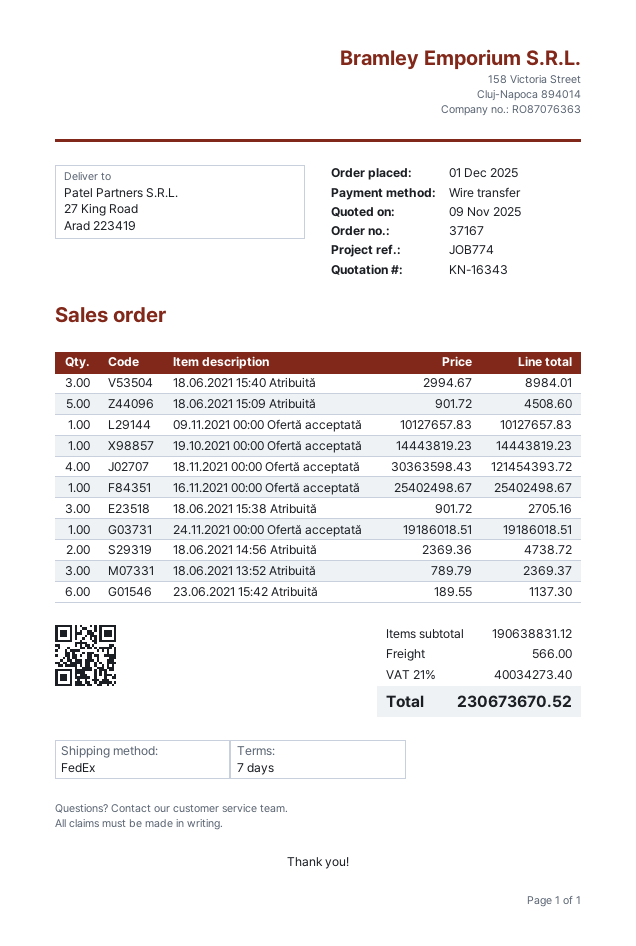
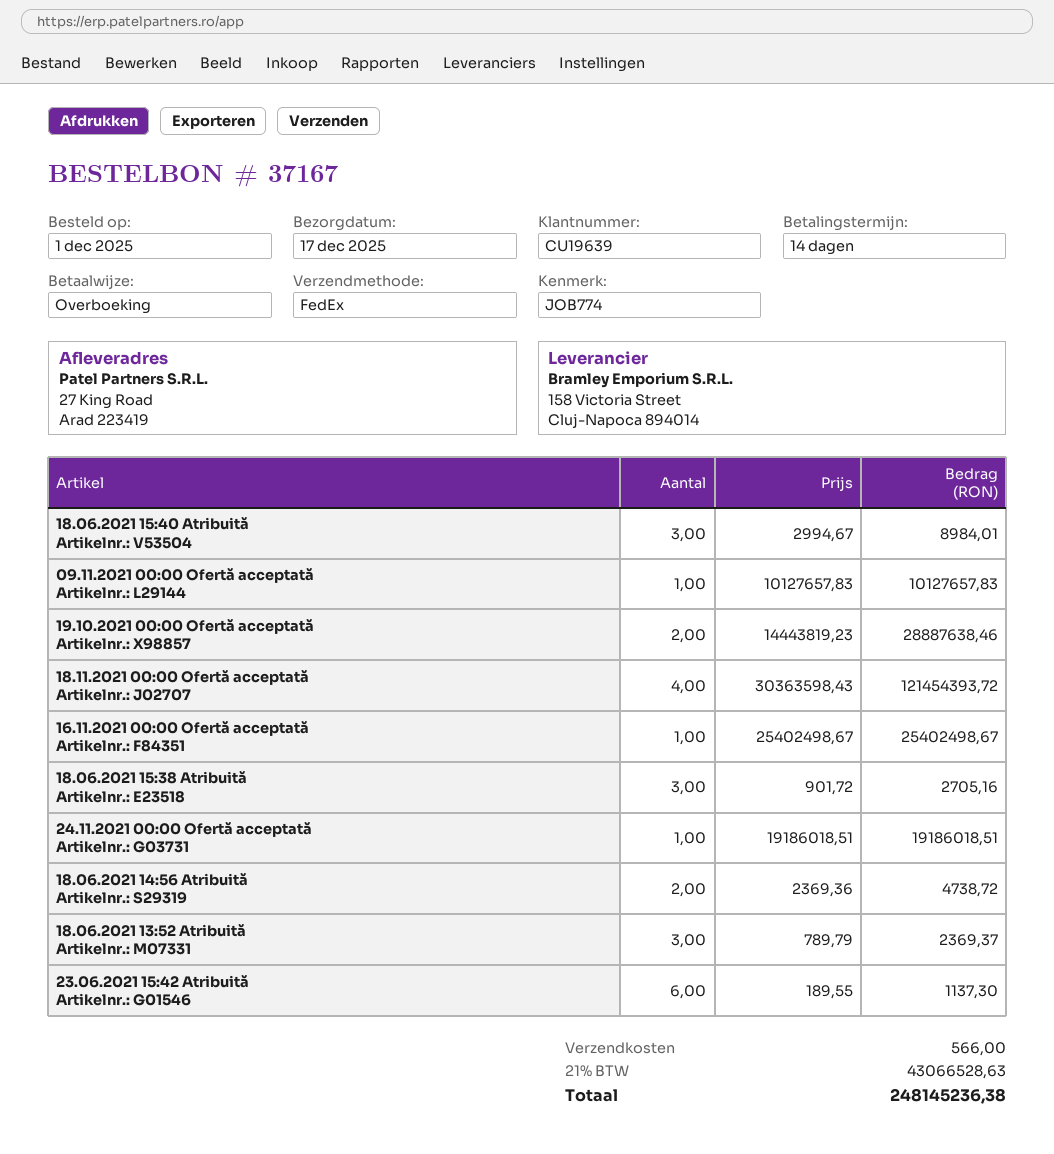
payment terms: 7 days -> 14 days
18.06.2021 15:09 Atribuită: 5 x 901.72 = 4508.60 -> none
19.10.2021 00:00 Ofertă acceptată: 1 x 14443819.23 = 14443819.23 -> 2 x 14443819.23 = 28887638.46
tax: 21% = 40034273.40 -> 21% = 43066528.63
total: 230673670.52 -> 248145236.38

